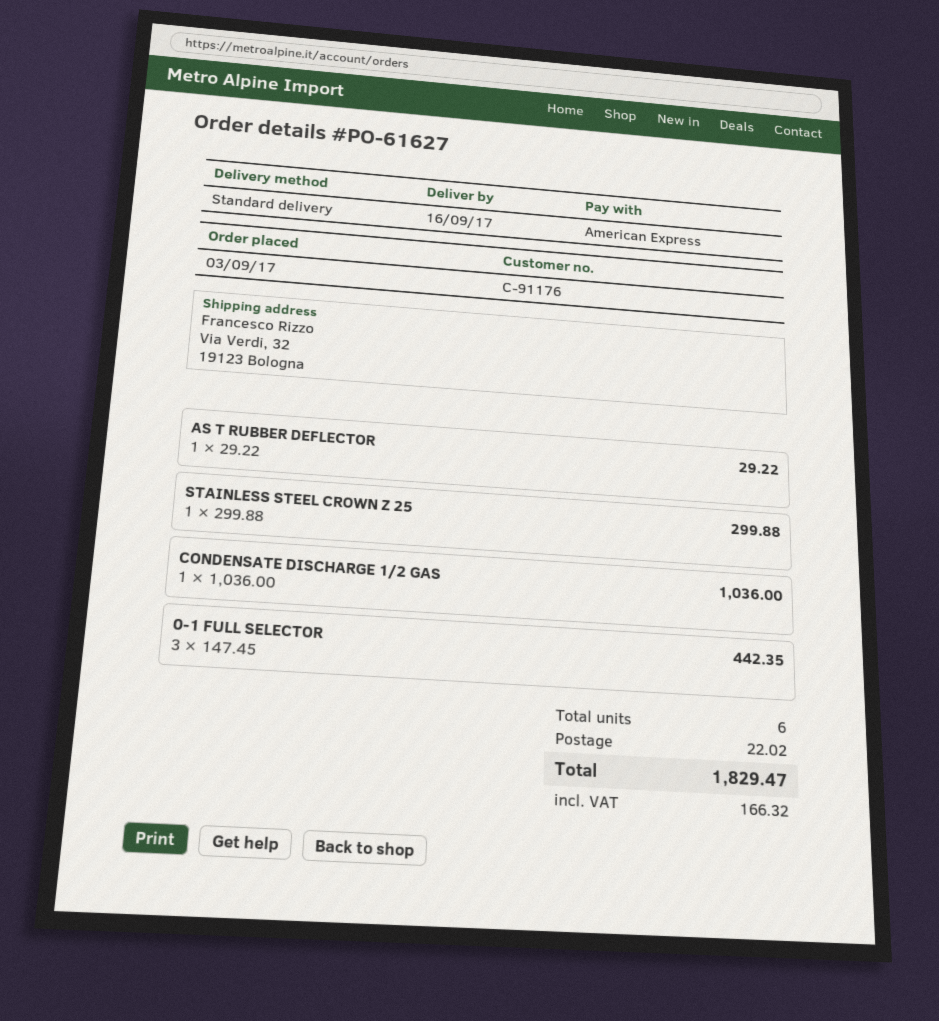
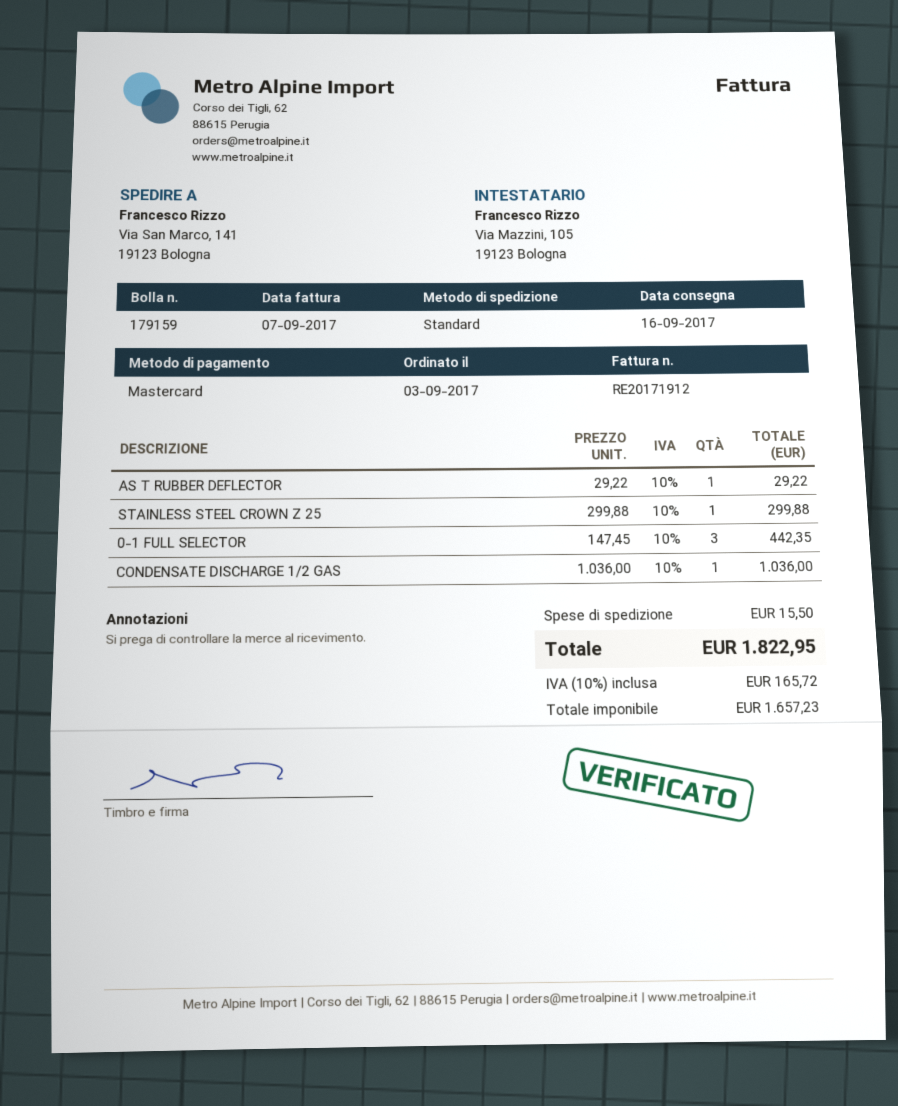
payment method: American Express -> Mastercard
ship to: Via Verdi, 32, 19123 Bologna -> Via San Marco, 141, 19123 Bologna
shipping: 22.02 -> 15.50
tax: 166.32 -> 165.72
total: 1829.47 -> 1822.95

